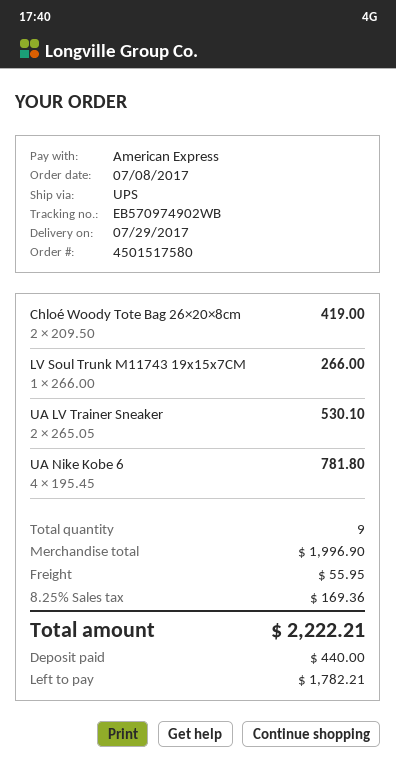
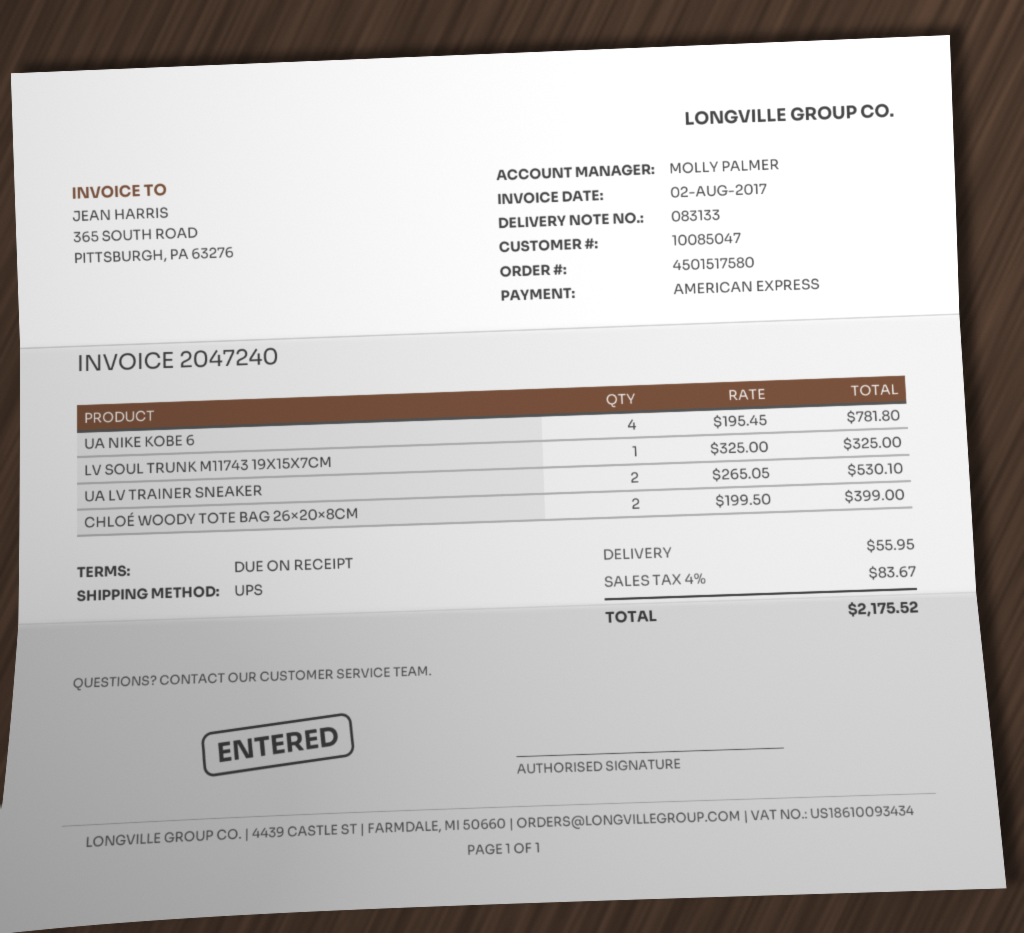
Chloé Woody Tote Bag 26×20×8cm: 2 x 209.50 = 419.00 -> 2 x 199.50 = 399.00
LV Soul Trunk M11743 19x15x7CM: 1 x 266.00 = 266.00 -> 1 x 325.00 = 325.00
tax: 8.25% = 169.36 -> 4% = 83.67
total: 2222.21 -> 2175.52

